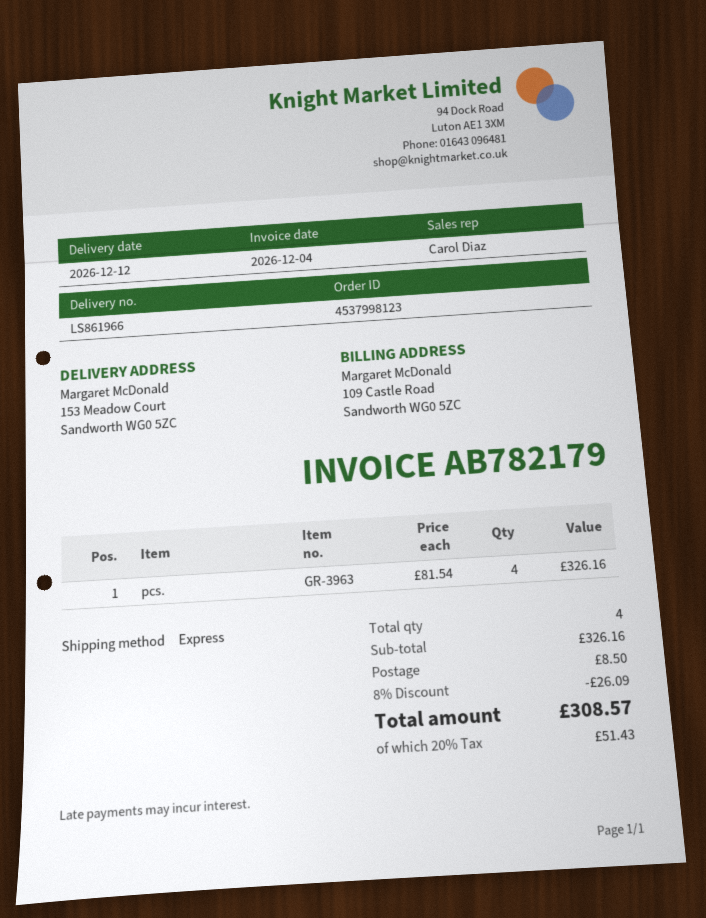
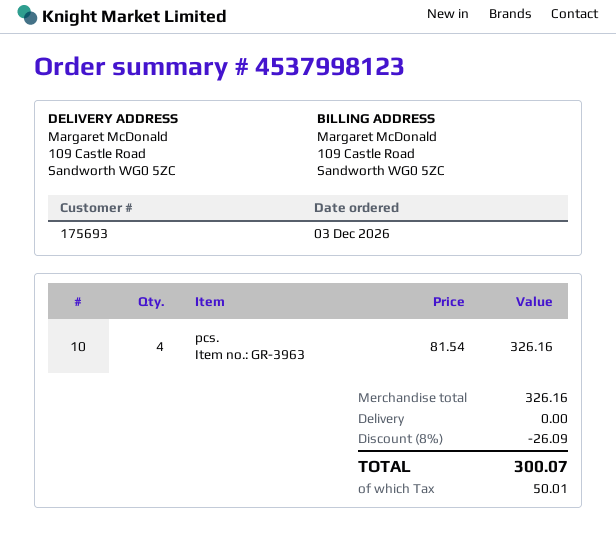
ship to: 153 Meadow Court, Sandworth WG0 5ZC -> 109 Castle Road, Sandworth WG0 5ZC
shipping: 8.50 -> 0.00
tax: 51.43 -> 50.01
total: 308.57 -> 300.07

